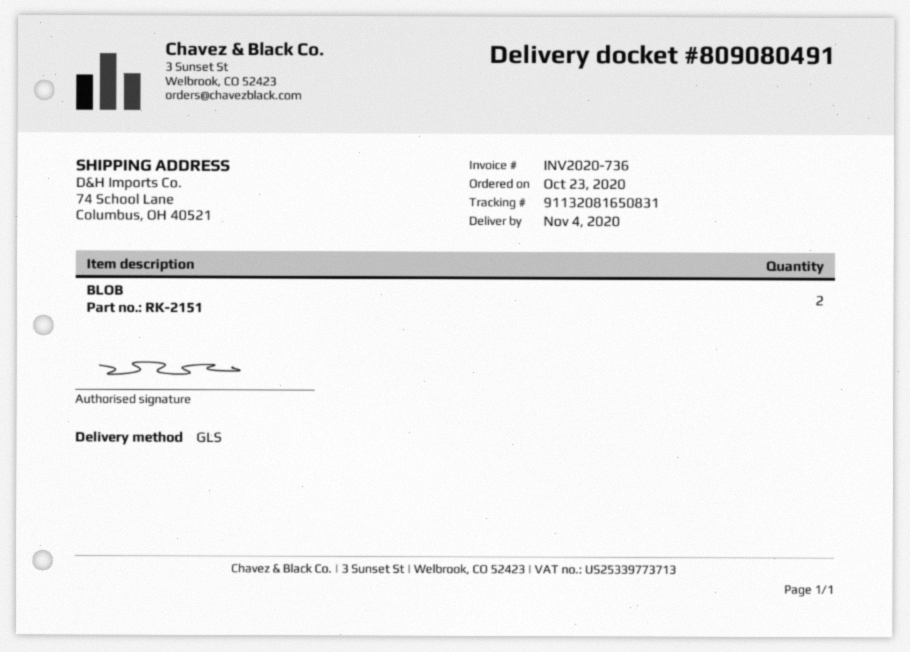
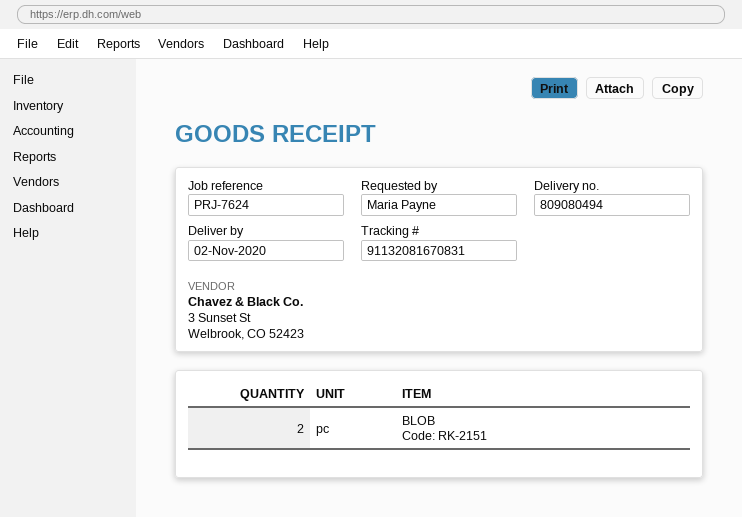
delivery note number: 809080491 -> 809080494
delivery date: 2020-11-04 -> 2020-11-02
tracking number: 91132081650831 -> 91132081670831

